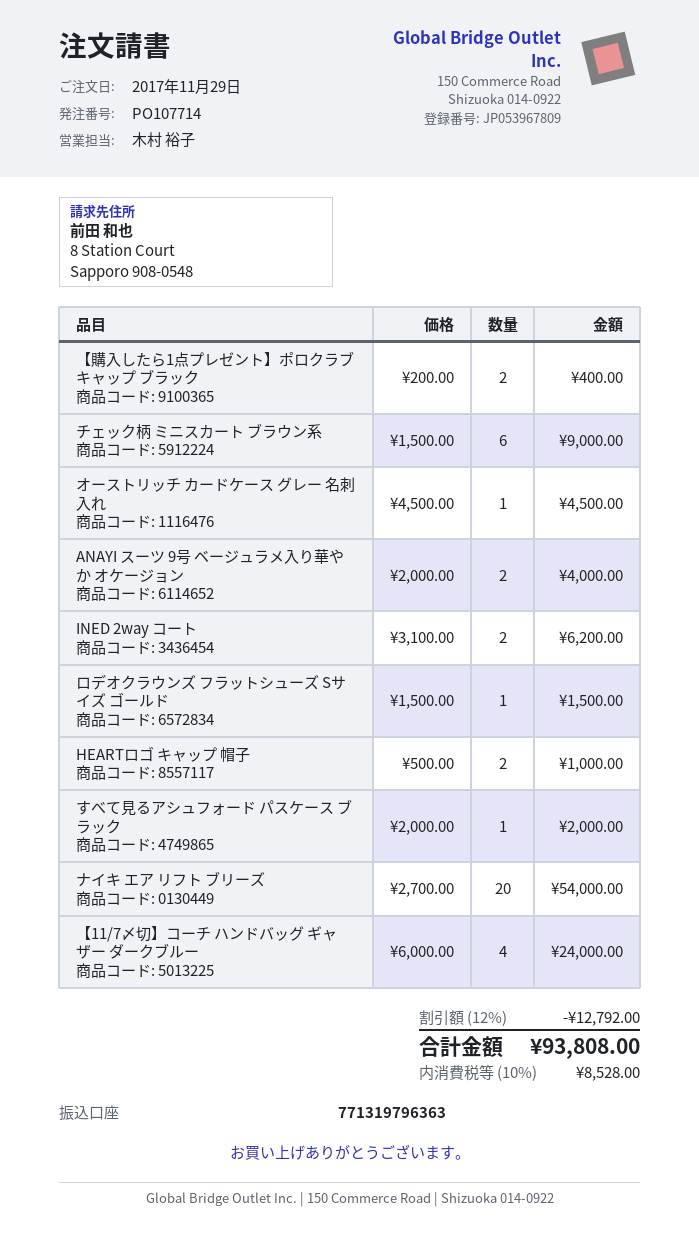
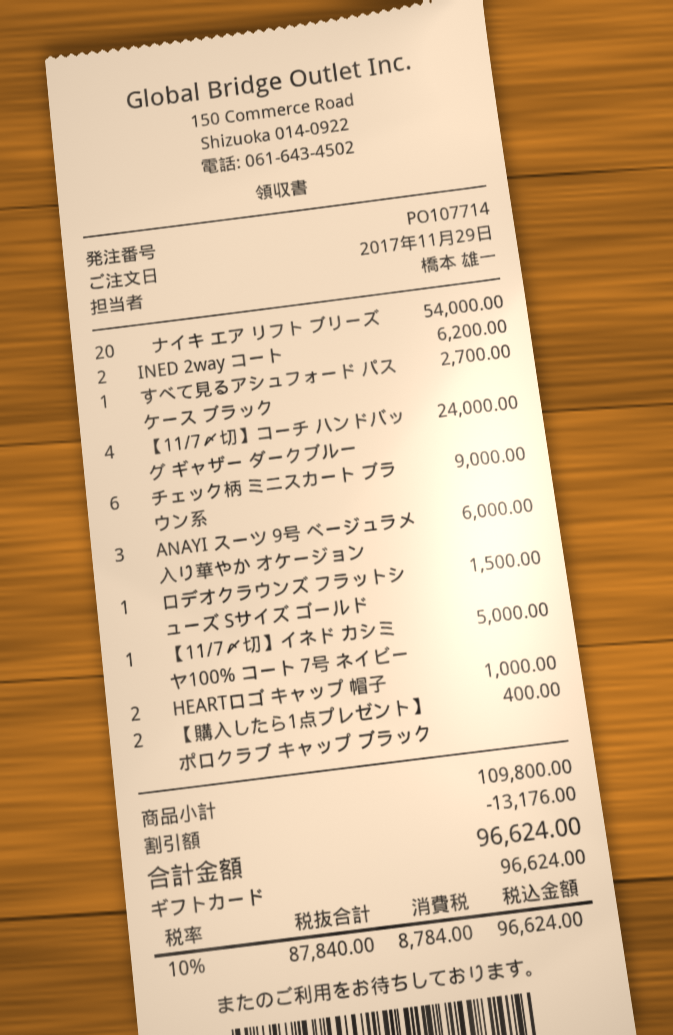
sales rep: 木村 裕子 -> 橋本 雄一
オーストリッチ カードケース グレー 名刺入れ: 1 for 4500.00 -> none
ANAYI スーツ 9号 ベージュラメ入り華やか オケージョン: 2 for 4000.00 -> 3 for 6000.00
すべて見るアシュフォード パスケース ブラック: 1 for 2000.00 -> 1 for 2700.00
【11/7〆切】イネド カシミヤ100% コート 7号 ネイビー: none -> 1 for 5000.00
discount: 12792.00 -> 13176.00
tax: 10% = 8528.00 -> 10% = 8784.00
total: 93808.00 -> 96624.00

